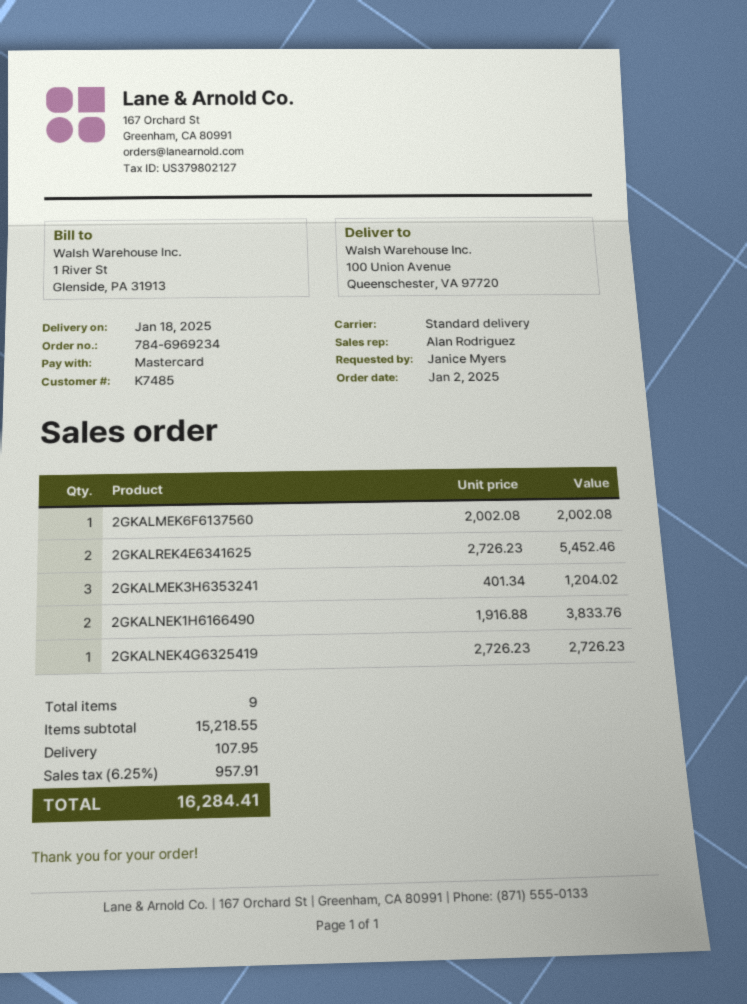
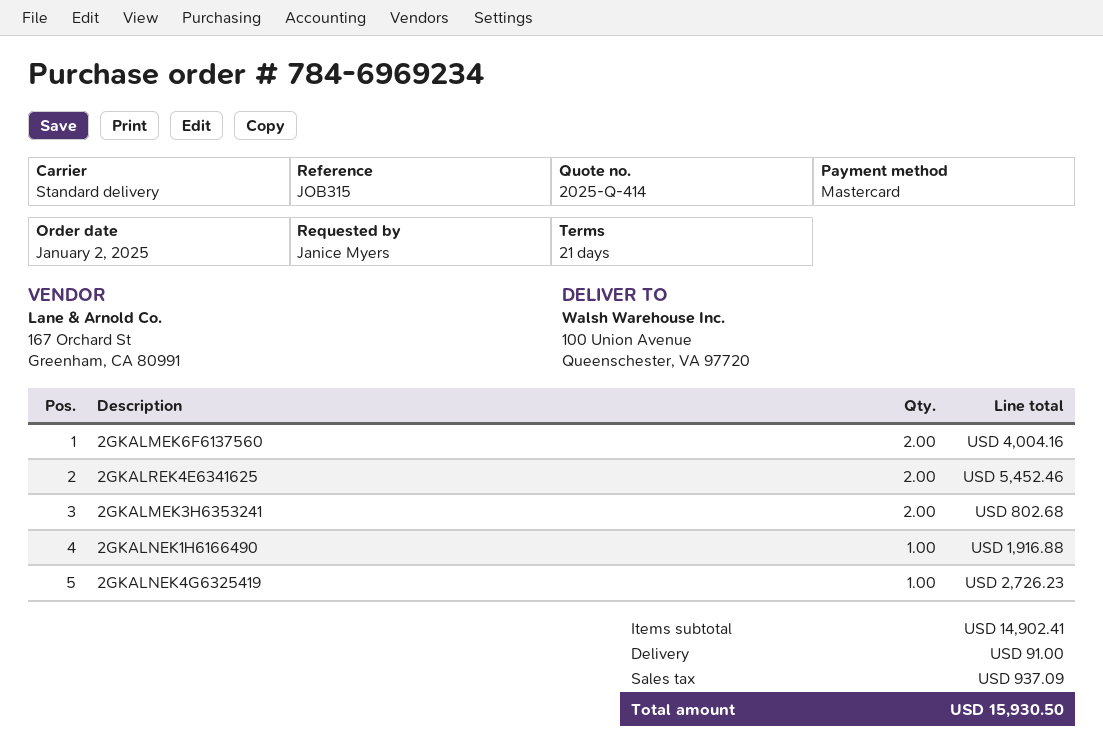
2GKALMEK6F6137560: 1 for 2002.08 -> 2 for 4004.16
2GKALMEK3H6353241: 3 for 1204.02 -> 2 for 802.68
2GKALNEK1H6166490: 2 for 3833.76 -> 1 for 1916.88
subtotal: 15218.55 -> 14902.41
shipping: 107.95 -> 91.00
tax: 957.91 -> 937.09
total: 16284.41 -> 15930.50

